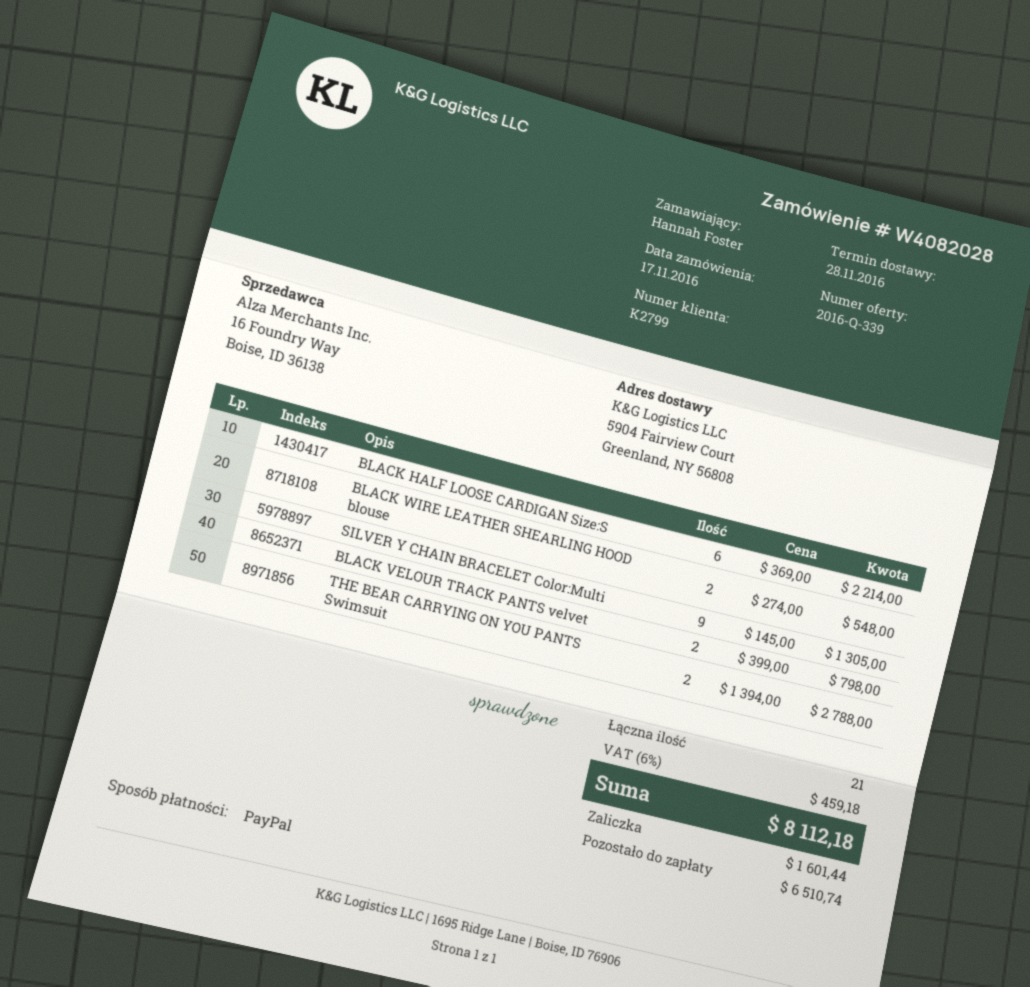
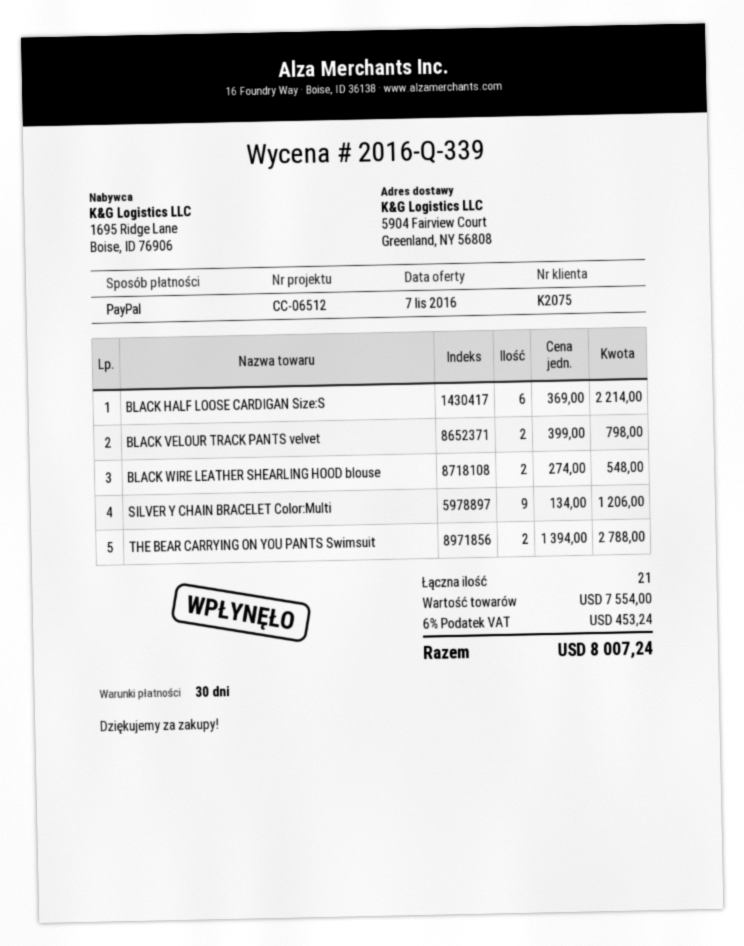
customer number: K2799 -> K2075
SILVER Y CHAIN BRACELET Color:Multi: 9 x 145.00 = 1305.00 -> 9 x 134.00 = 1206.00
tax: 6% = 459.18 -> 6% = 453.24
total: 8112.18 -> 8007.24

